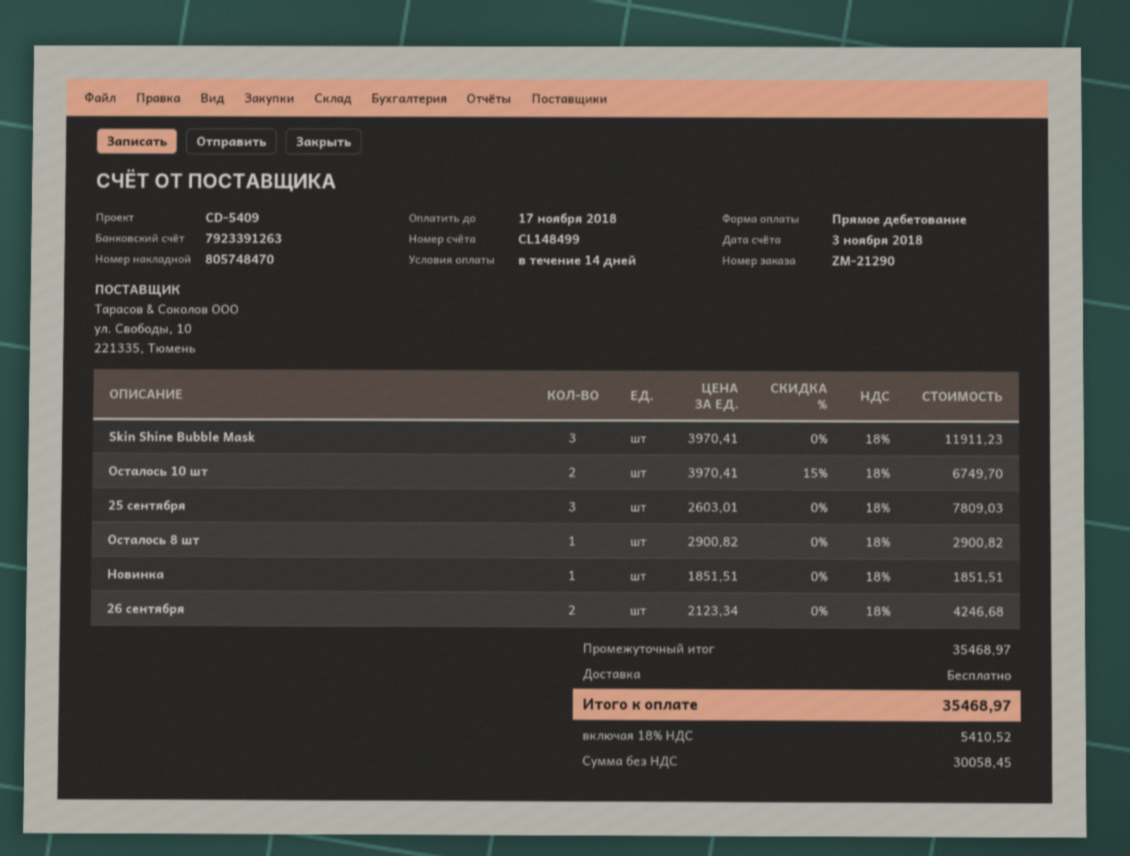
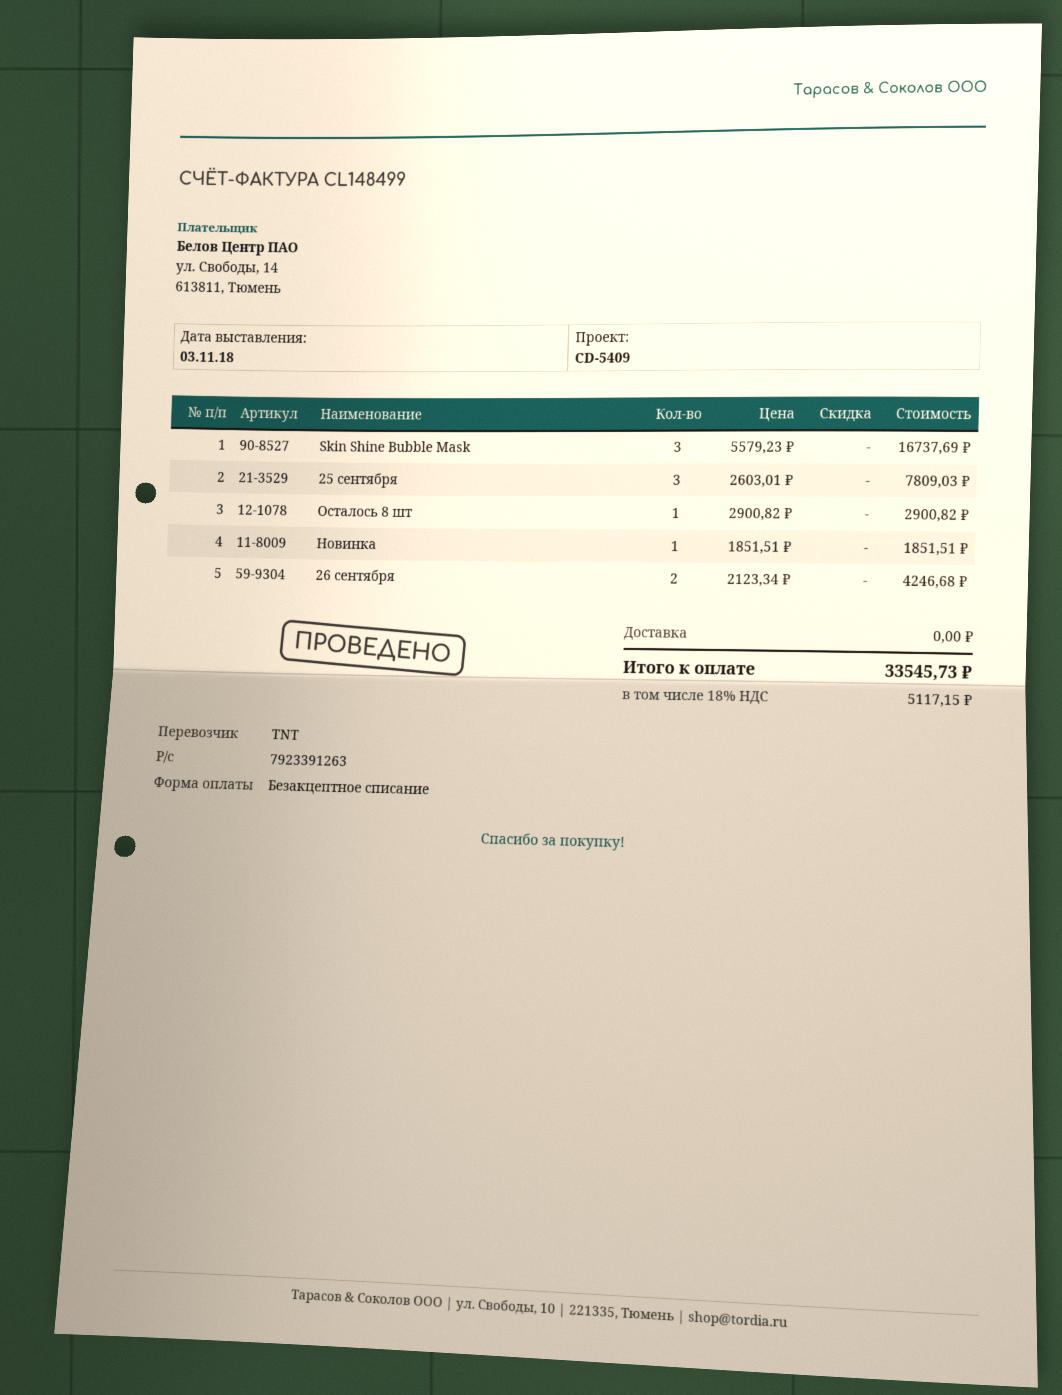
Skin Shine Bubble Mask: 3 x 3970.41 = 11911.23 -> 3 x 5579.23 = 16737.69
Осталось 10 шт: 2 x 3970.41 - 15% = 6749.70 -> none
tax: 18% = 5410.52 -> 18% = 5117.15
total: 35468.97 -> 33545.73

